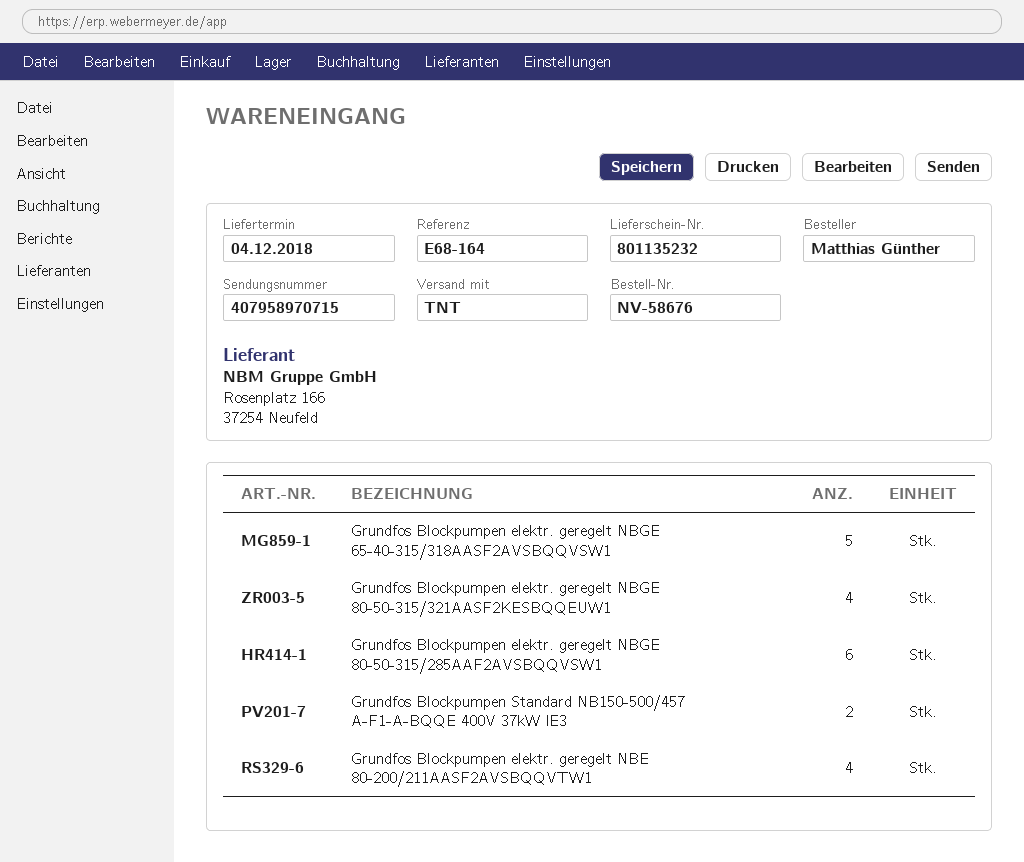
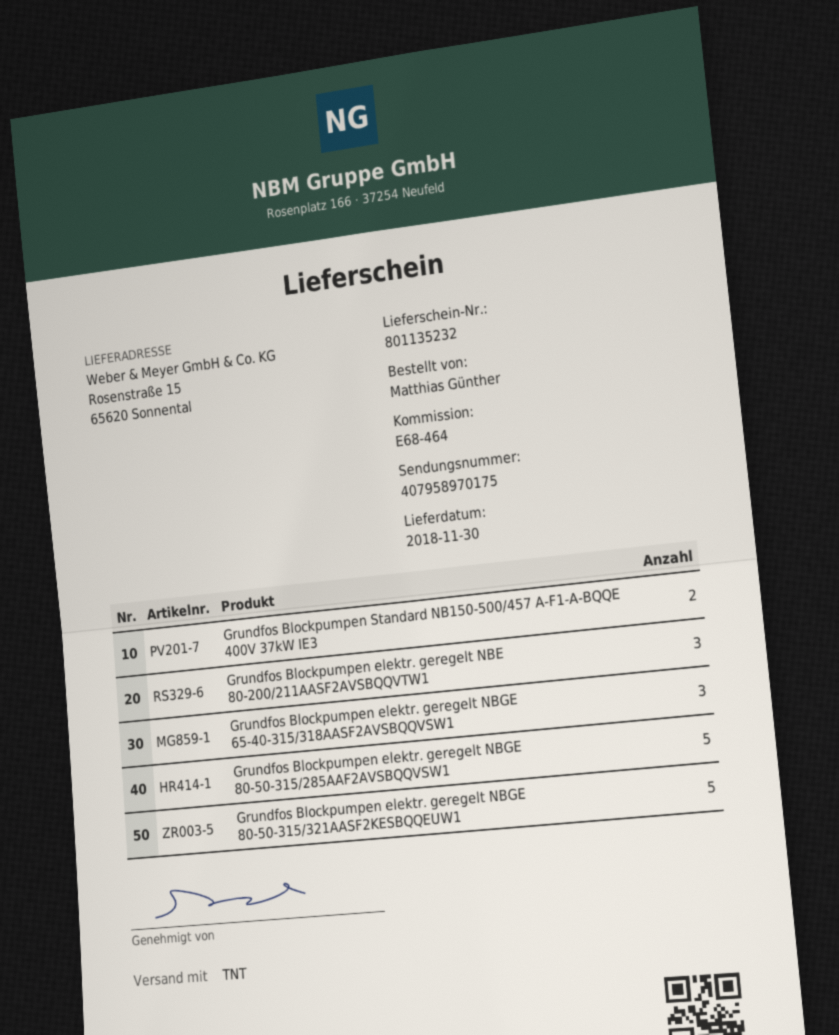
delivery date: 2018-12-04 -> 2018-11-30
reference: E68-164 -> E68-464
tracking number: 407958970715 -> 407958970175
Grundfos Blockpumpen elektr. geregelt NBGE 65-40-315/318AASF2AVSBQQVSW1: 5 -> 3
Grundfos Blockpumpen elektr. geregelt NBGE 80-50-315/321AASF2KESBQQEUW1: 4 -> 5
Grundfos Blockpumpen elektr. geregelt NBGE 80-50-315/285AAF2AVSBQQVSW1: 6 -> 5
Grundfos Blockpumpen elektr. geregelt NBE 80-200/211AASF2AVSBQQVTW1: 4 -> 3

